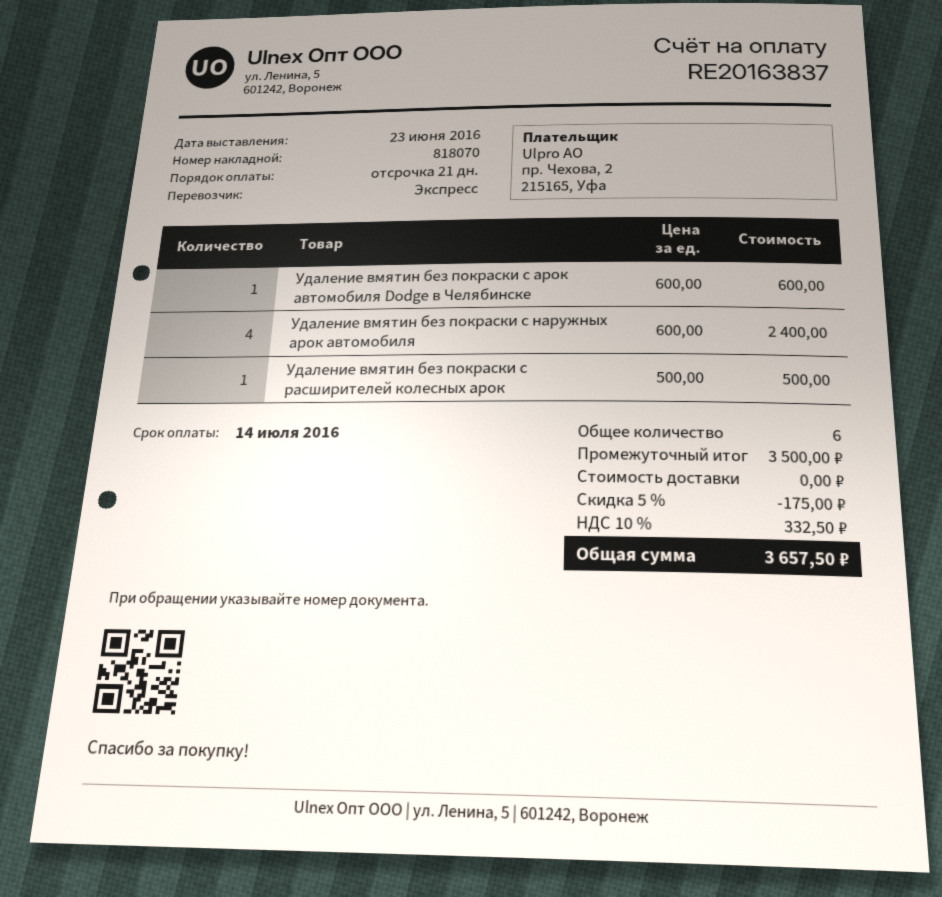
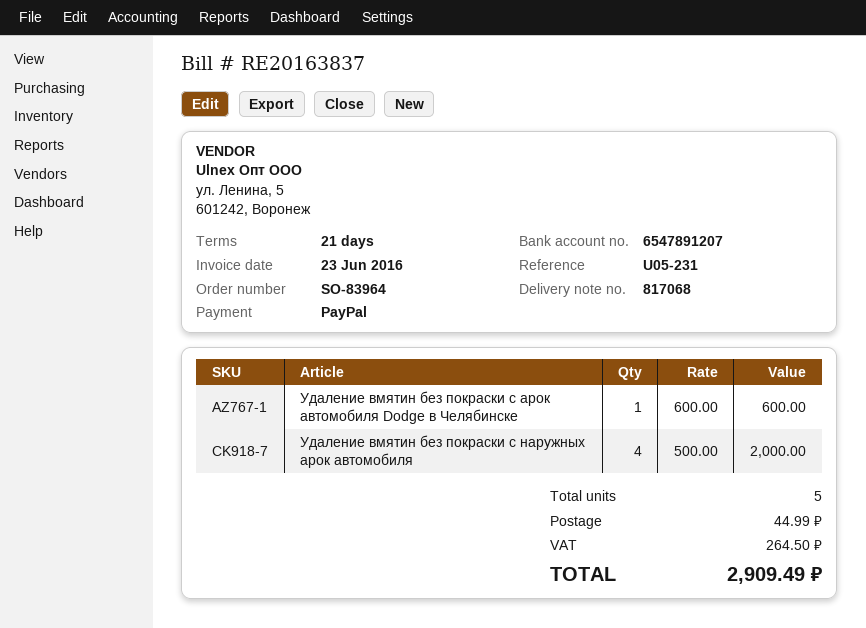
delivery note number: 818070 -> 817068
Удаление вмятин без покраски с наружных арок автомобиля: 4 x 600.00 = 2400.00 -> 4 x 500.00 = 2000.00
Удаление вмятин без покраски с расширителей колесных арок: 1 x 500.00 = 500.00 -> none
total quantity: 6 -> 5
discount: 5% = 175.00 -> none
shipping: 0.00 -> 44.99
tax: 332.50 -> 264.50
total: 3657.50 -> 2909.49

